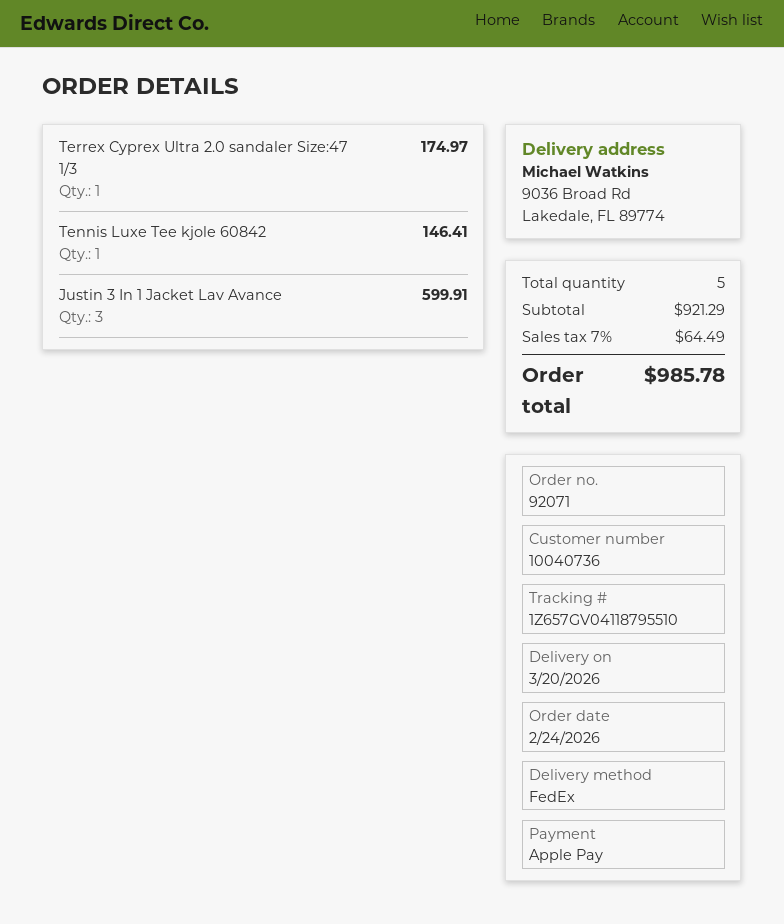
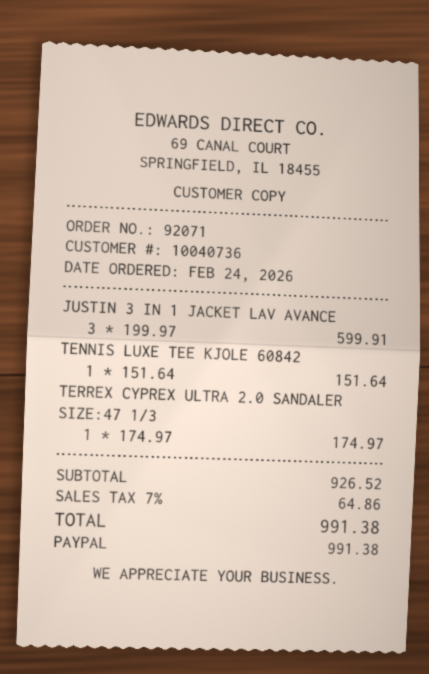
payment method: Apple Pay -> PayPal
Tennis Luxe Tee kjole 60842: 1 for 146.41 -> 1 for 151.64
subtotal: 921.29 -> 926.52
tax: 7% = 64.49 -> 7% = 64.86
total: 985.78 -> 991.38

